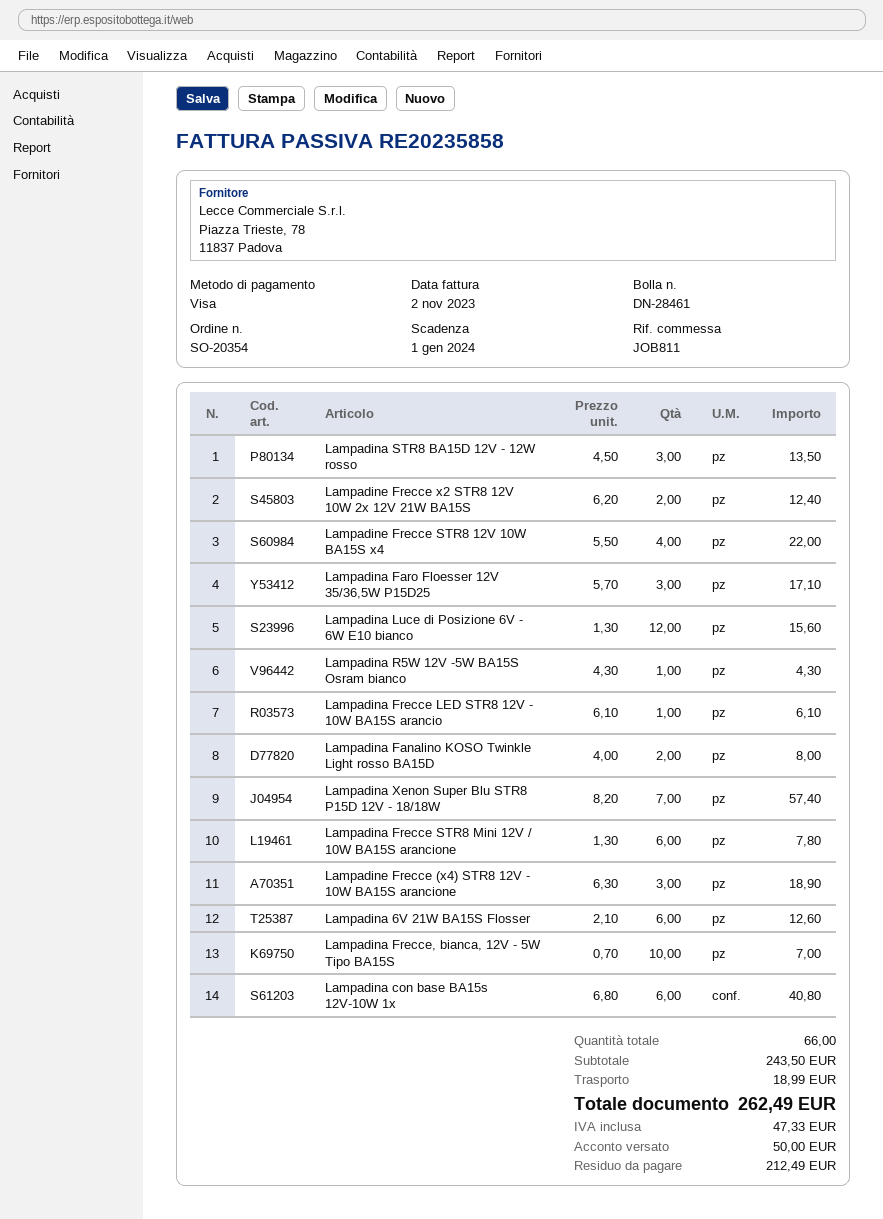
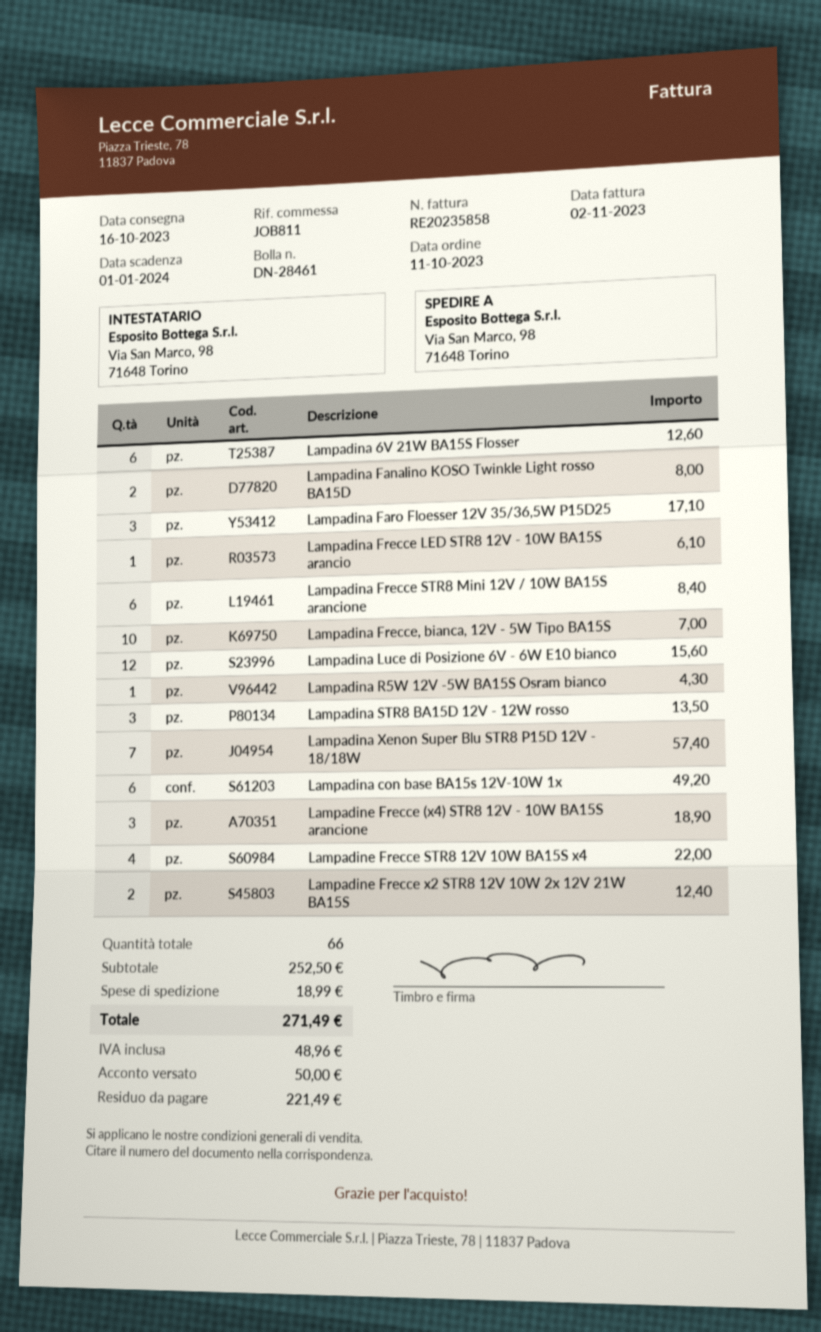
Lampadina Frecce STR8 Mini 12V / 10W BA15S arancione: 6 for 7.80 -> 6 for 8.40
Lampadina con base BA15s 12V-10W 1x: 6 for 40.80 -> 6 for 49.20
subtotal: 243.50 -> 252.50
tax: 47.33 -> 48.96
total: 262.49 -> 271.49
balance: 212.49 -> 221.49

